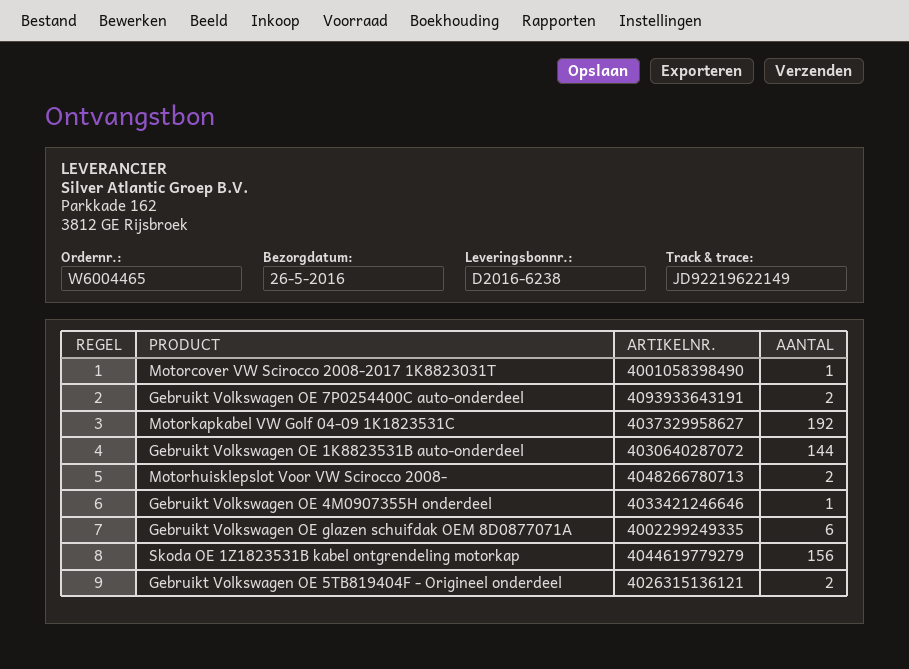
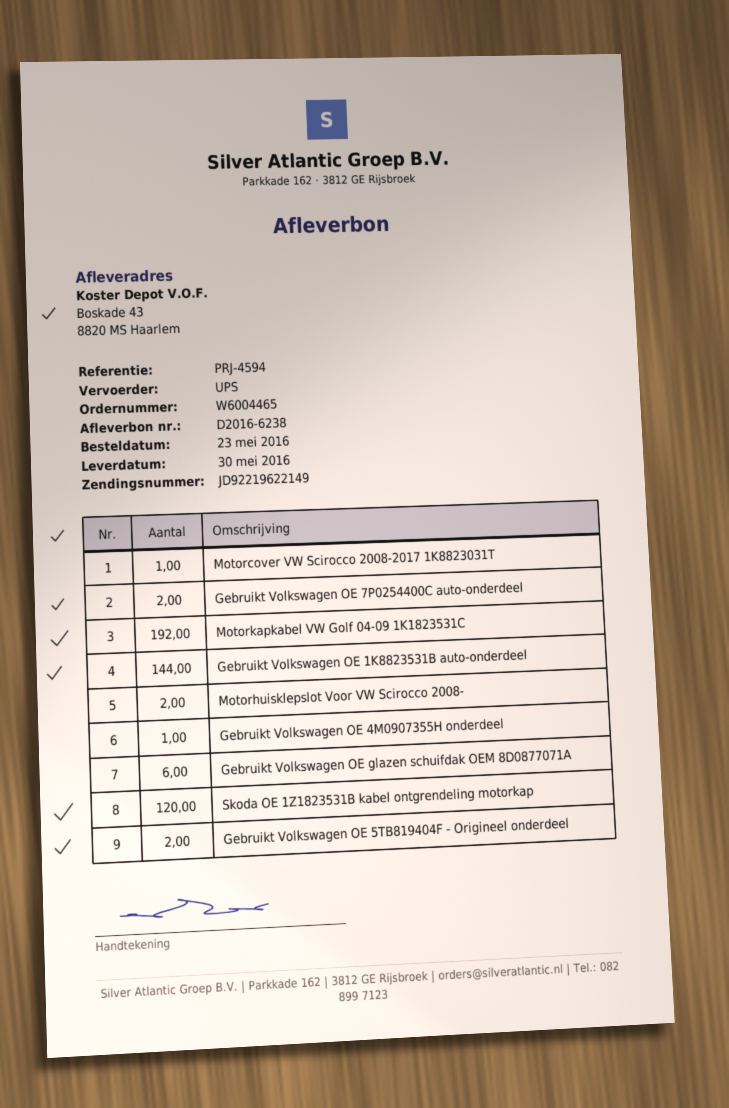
delivery date: 2016-05-26 -> 2016-05-30
Skoda OE 1Z1823531B kabel ontgrendeling motorkap: 156 -> 120

